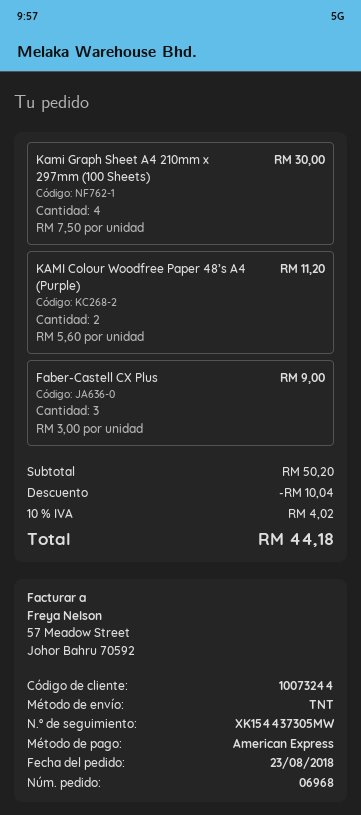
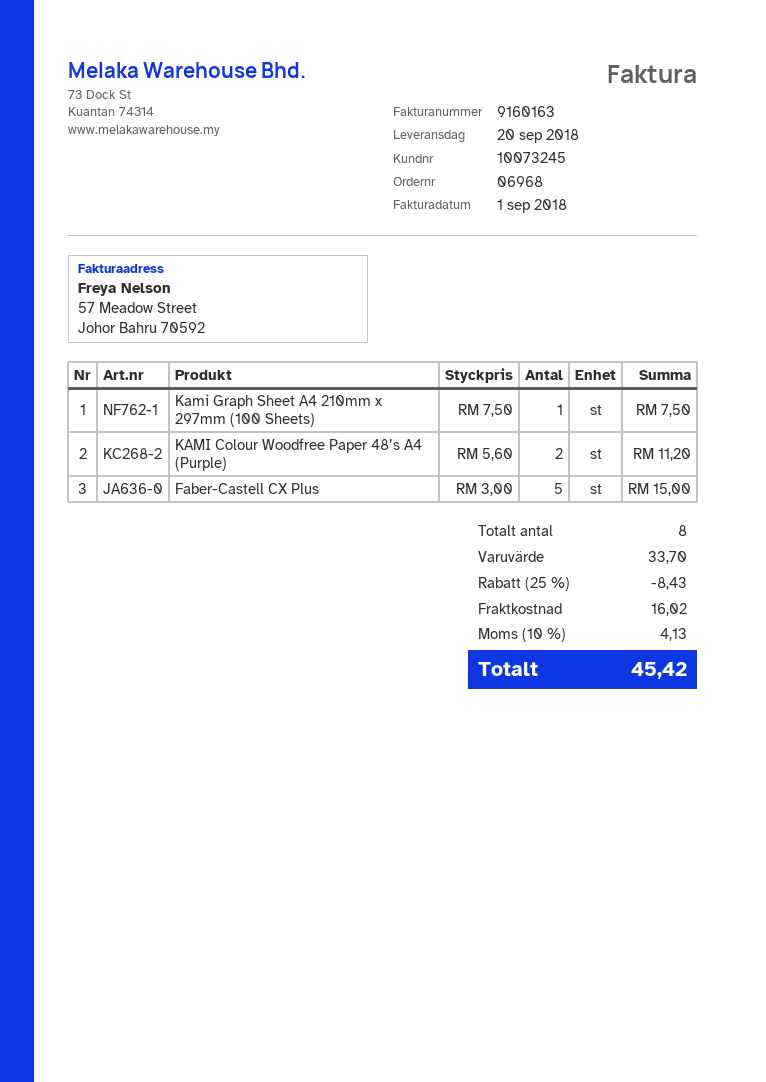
customer number: 10073244 -> 10073245
Kami Graph Sheet A4 210mm x 297mm (100 Sheets): 4 x 7.50 = 30.00 -> 1 x 7.50 = 7.50
Faber-Castell CX Plus: 3 x 3.00 = 9.00 -> 5 x 3.00 = 15.00
subtotal: 50.20 -> 33.70
discount: 10.04 -> 8.43
shipping: none -> 16.02
tax: 10% = 4.02 -> 10% = 4.13
total: 44.18 -> 45.42

